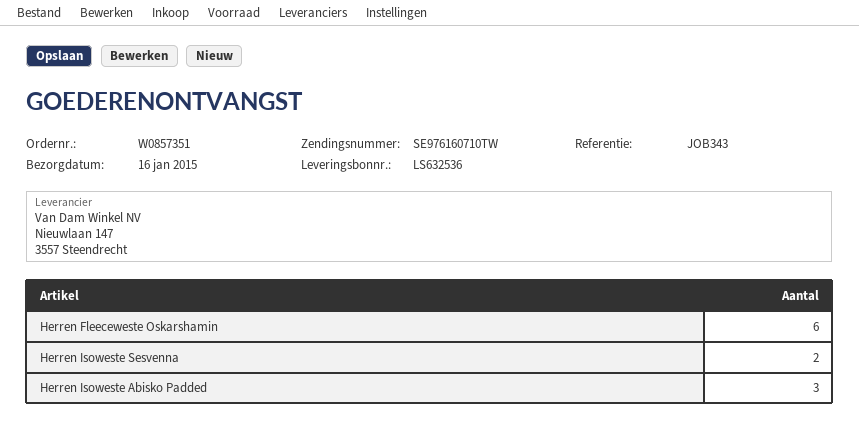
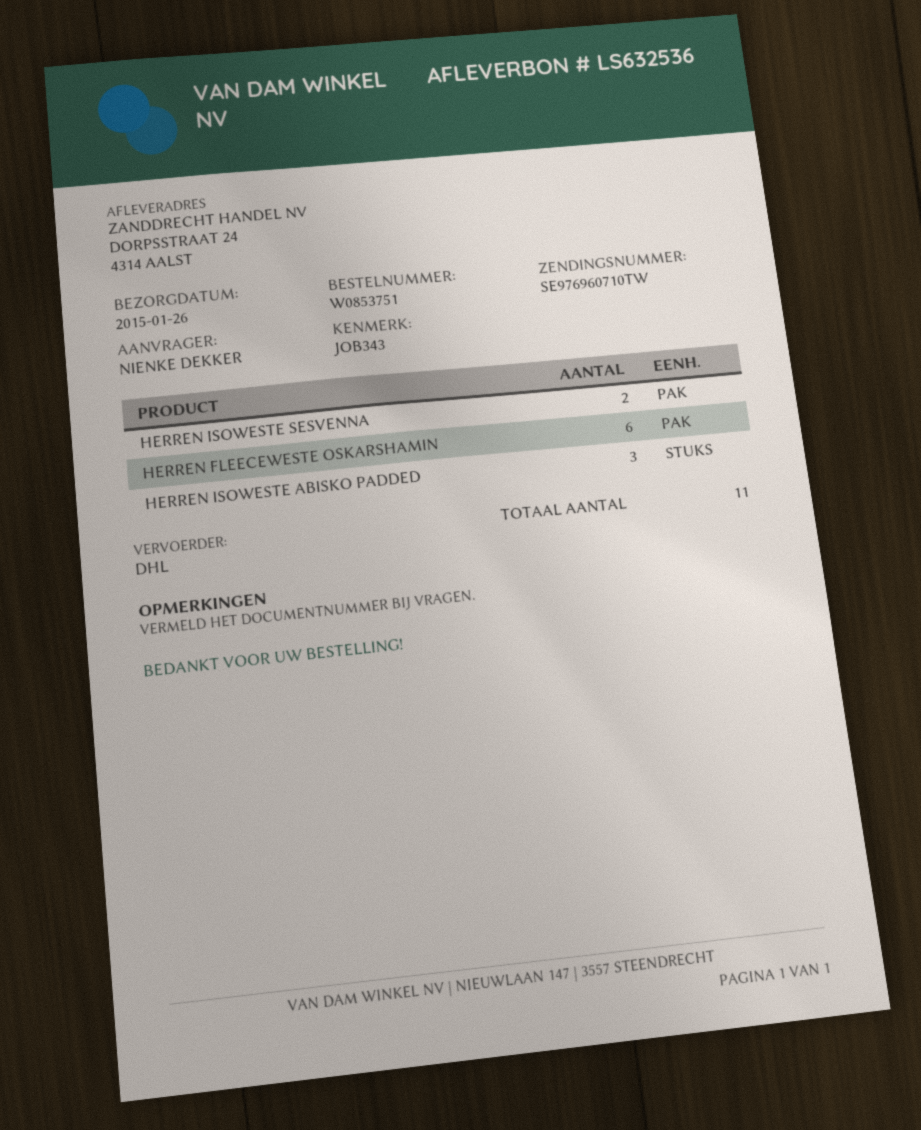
order number: W0857351 -> W0853751
delivery date: 2015-01-16 -> 2015-01-26
tracking number: SE976160710TW -> SE976960710TW

